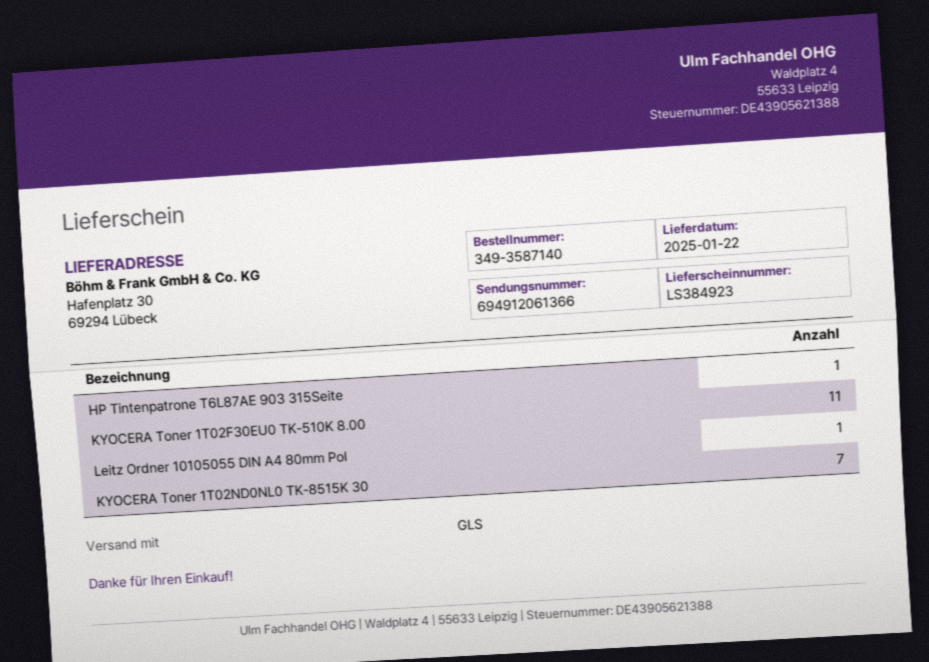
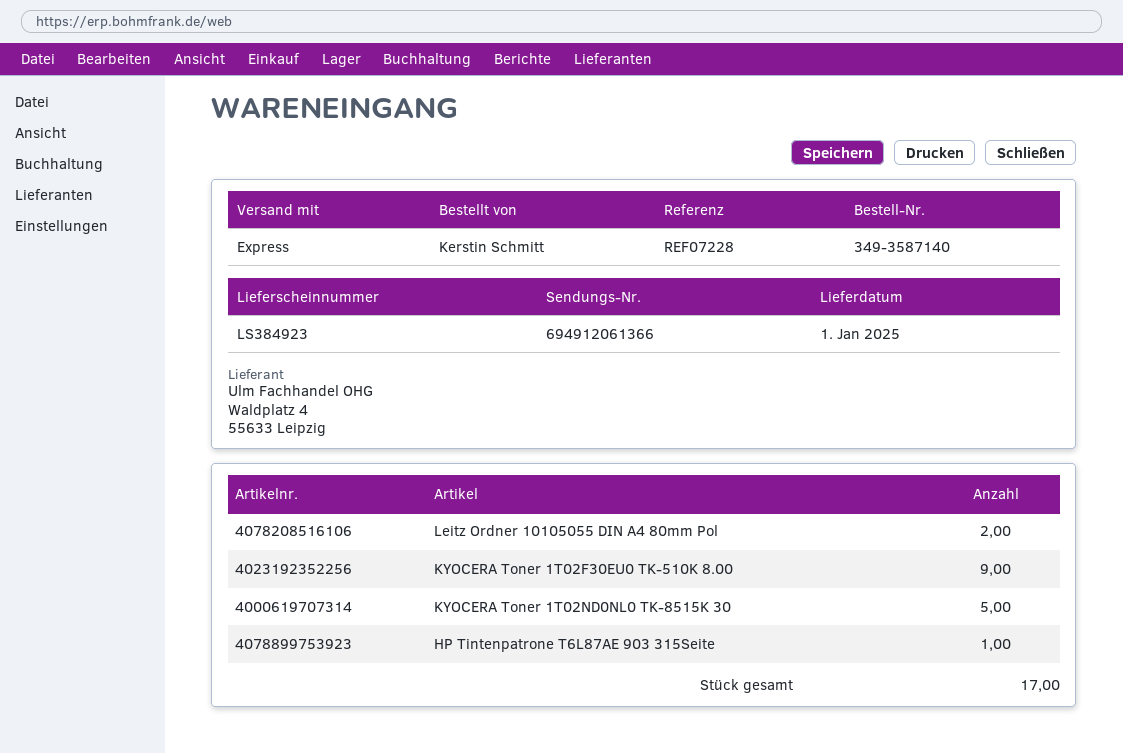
delivery date: 2025-01-22 -> 2025-01-01
shipping method: GLS -> express
KYOCERA Toner 1T02F30EU0 TK-510K 8.00: 11 -> 9
Leitz Ordner 10105055 DIN A4 80mm Pol: 1 -> 2
KYOCERA Toner 1T02ND0NL0 TK-8515K 30: 7 -> 5

